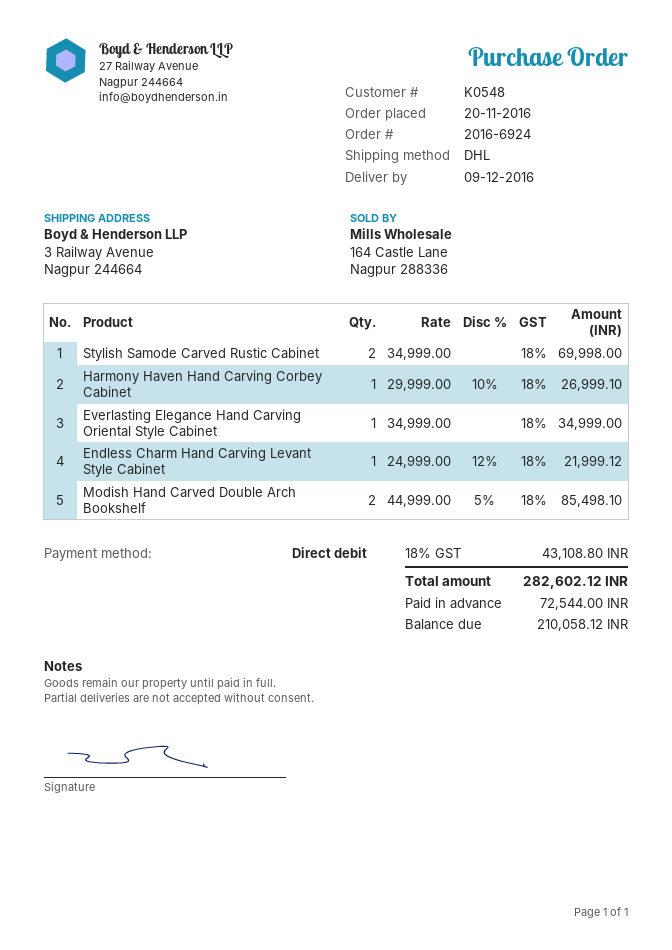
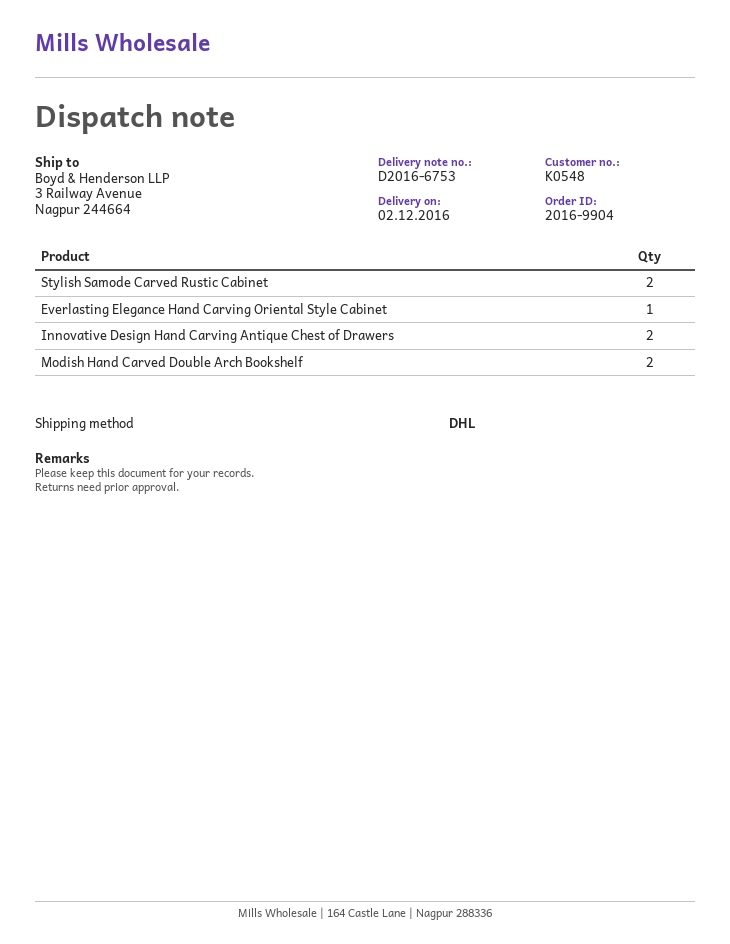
order number: 2016-6924 -> 2016-9904
delivery date: 2016-12-09 -> 2016-12-02
Harmony Haven Hand Carving Corbey Cabinet: 1 -> none
Endless Charm Hand Carving Levant Style Cabinet: 1 -> none
Innovative Design Hand Carving Antique Chest of Drawers: none -> 2

